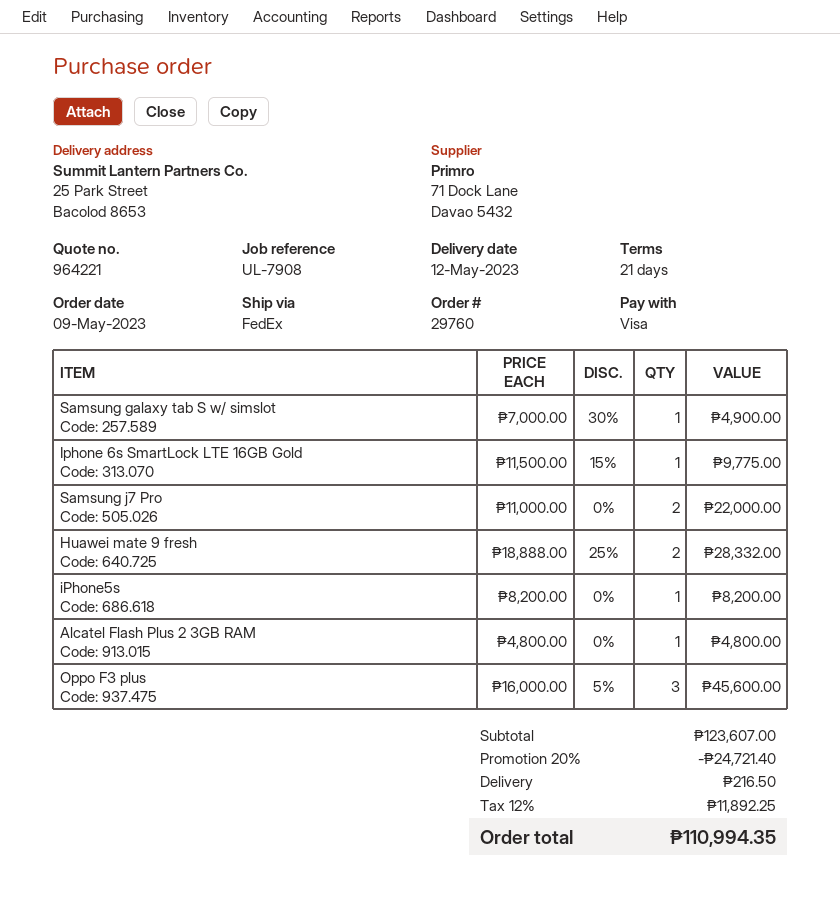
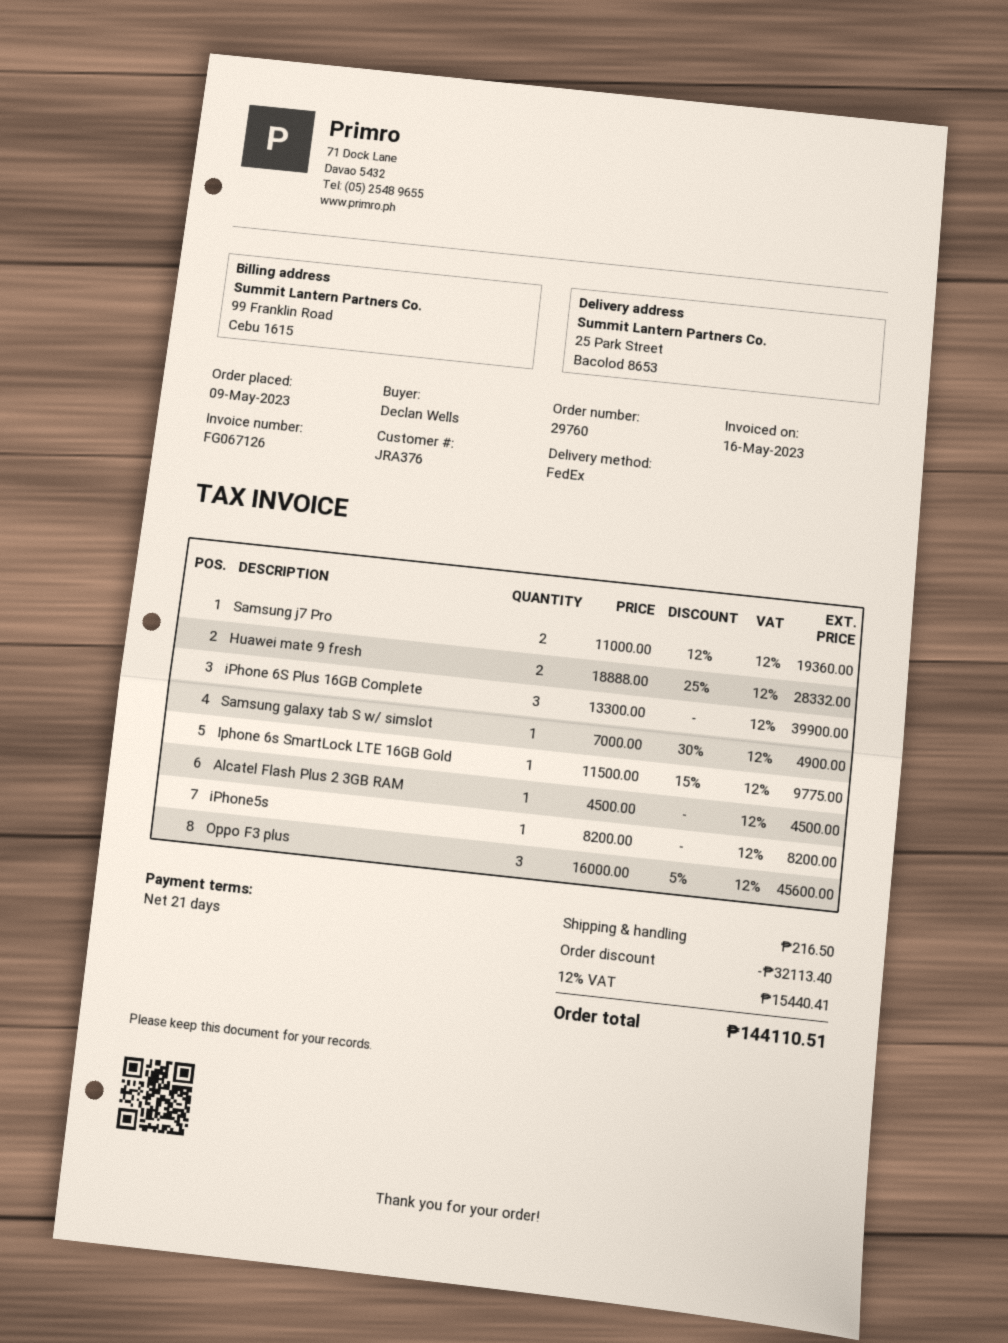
Samsung j7 Pro: 2 x 11000.00 = 22000.00 -> 2 x 11000.00 - 12% = 19360.00
Alcatel Flash Plus 2 3GB RAM: 1 x 4800.00 = 4800.00 -> 1 x 4500.00 = 4500.00
iPhone 6S Plus 16GB Complete: none -> 3 x 13300.00 = 39900.00
discount: 24721.40 -> 32113.40
tax: 12% = 11892.25 -> 12% = 15440.41
total: 110994.35 -> 144110.51

